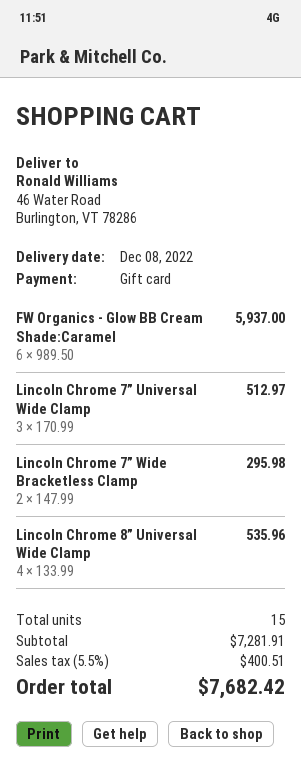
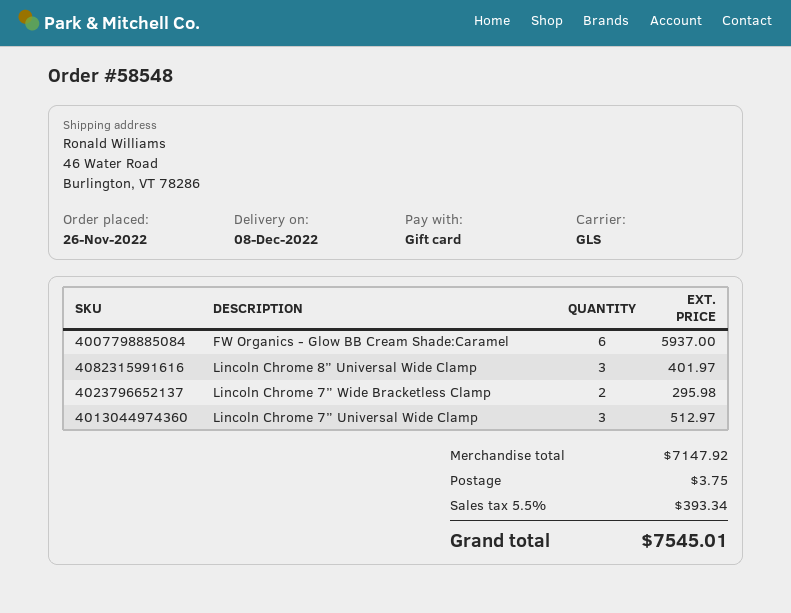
Lincoln Chrome 8” Universal Wide Clamp: 4 for 535.96 -> 3 for 401.97
subtotal: 7281.91 -> 7147.92
shipping: none -> 3.75
tax: 5.5% = 400.51 -> 5.5% = 393.34
total: 7682.42 -> 7545.01

